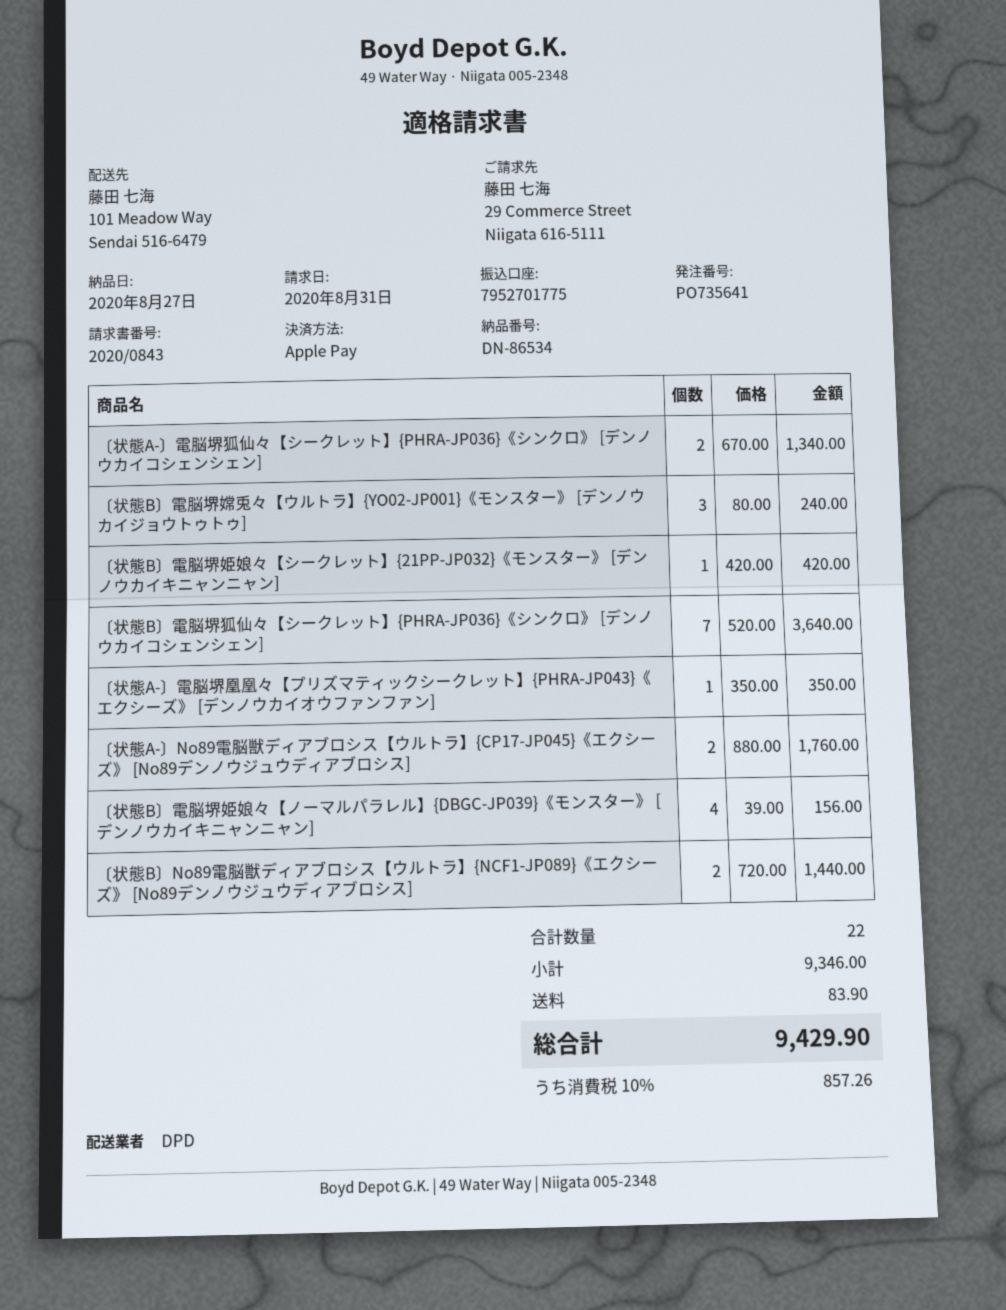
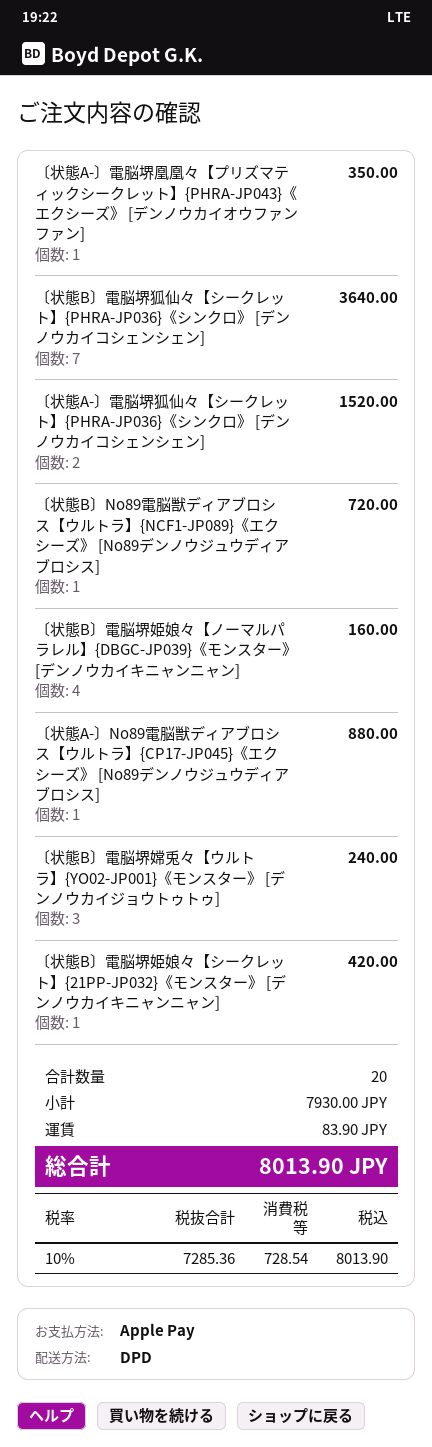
〔状態A-〕電脳堺狐仙々【シークレット】{PHRA-JP036}《シンクロ》 [デンノウカイコシェンシェン]: 2 for 1340.00 -> 2 for 1520.00
〔状態A-〕No89電脳獣ディアブロシス【ウルトラ】{CP17-JP045}《エクシーズ》 [No89デンノウジュウディアブロシス]: 2 for 1760.00 -> 1 for 880.00
〔状態B〕電脳堺姫娘々【ノーマルパラレル】{DBGC-JP039}《モンスター》 [デンノウカイキニャンニャン]: 4 for 156.00 -> 4 for 160.00
〔状態B〕No89電脳獣ディアブロシス【ウルトラ】{NCF1-JP089}《エクシーズ》 [No89デンノウジュウディアブロシス]: 2 for 1440.00 -> 1 for 720.00
total quantity: 22 -> 20
subtotal: 9346.00 -> 7930.00
tax: 10% = 857.26 -> 10% = 728.54
total: 9429.90 -> 8013.90

